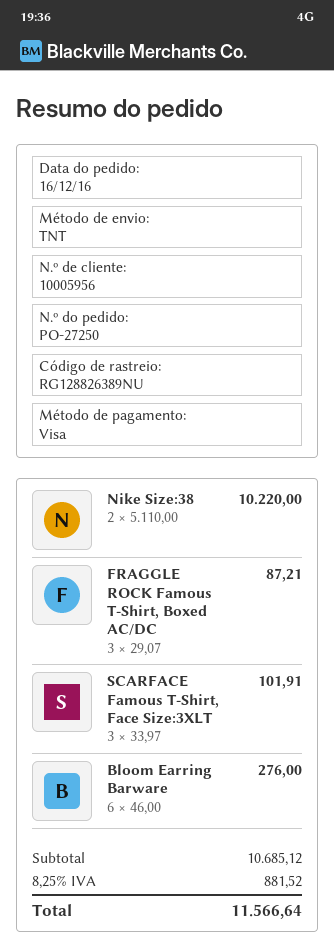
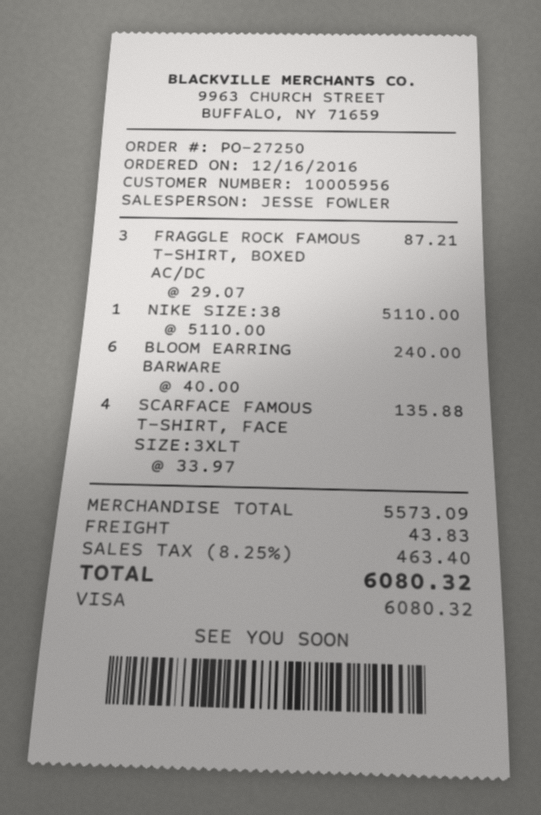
Nike Size:38: 2 x 5110.00 = 10220.00 -> 1 x 5110.00 = 5110.00
SCARFACE Famous T-Shirt, Face Size:3XLT: 3 x 33.97 = 101.91 -> 4 x 33.97 = 135.88
Bloom Earring Barware: 6 x 46.00 = 276.00 -> 6 x 40.00 = 240.00
subtotal: 10685.12 -> 5573.09
shipping: none -> 43.83
tax: 8.25% = 881.52 -> 8.25% = 463.40
total: 11566.64 -> 6080.32

